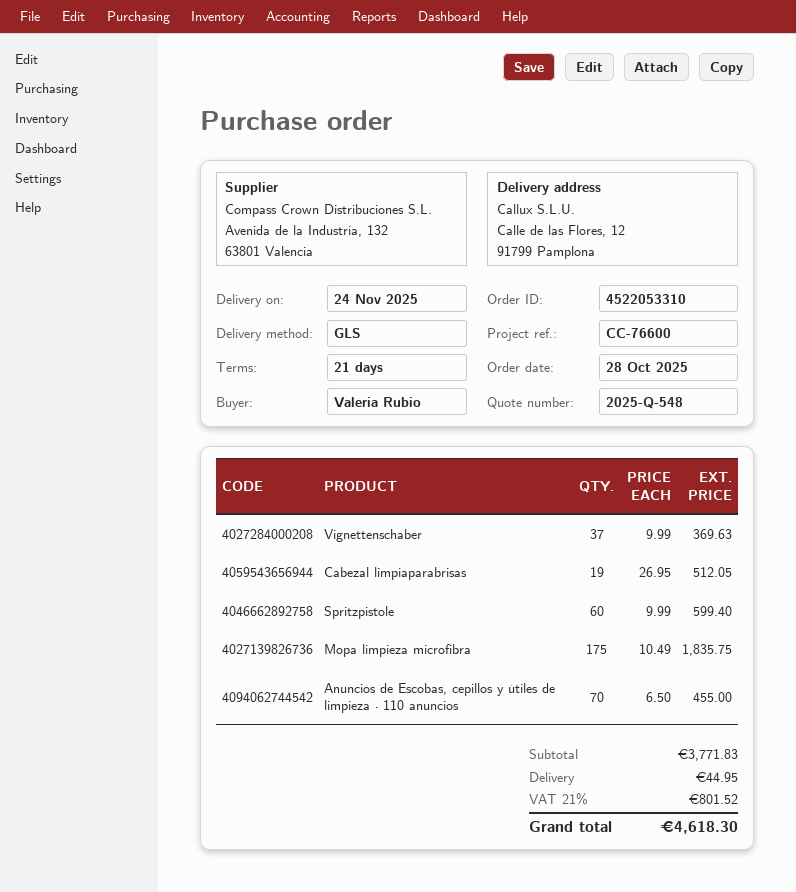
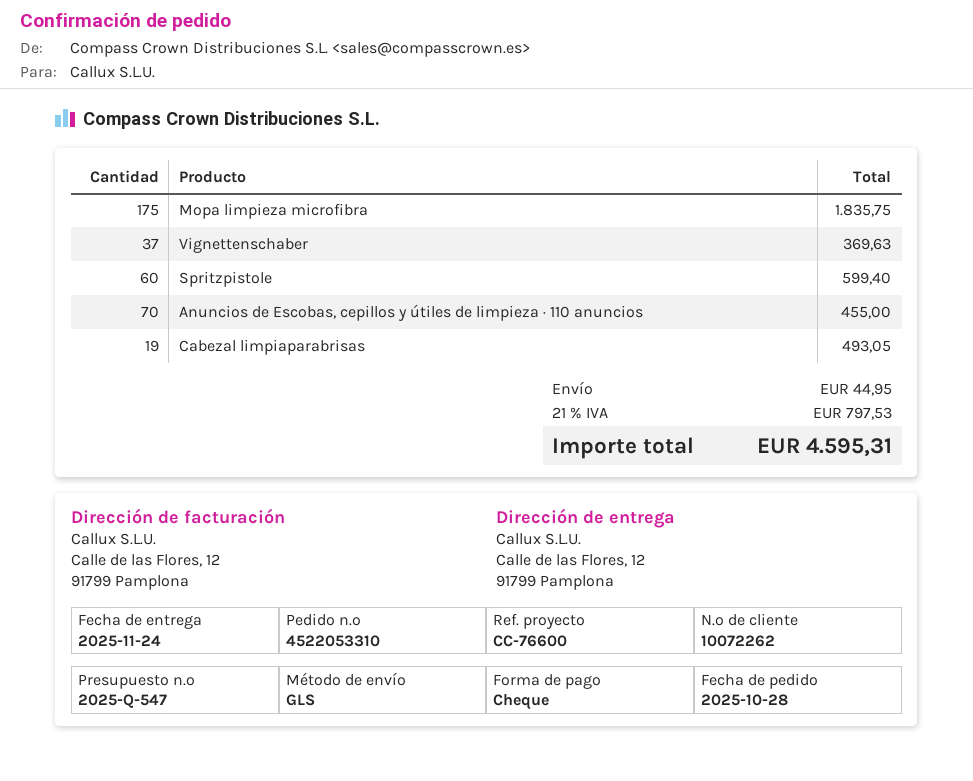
quote number: 2025-Q-548 -> 2025-Q-547
Cabezal limpiaparabrisas: 19 for 512.05 -> 19 for 493.05
tax: 21% = 801.52 -> 21% = 797.53
total: 4618.30 -> 4595.31

